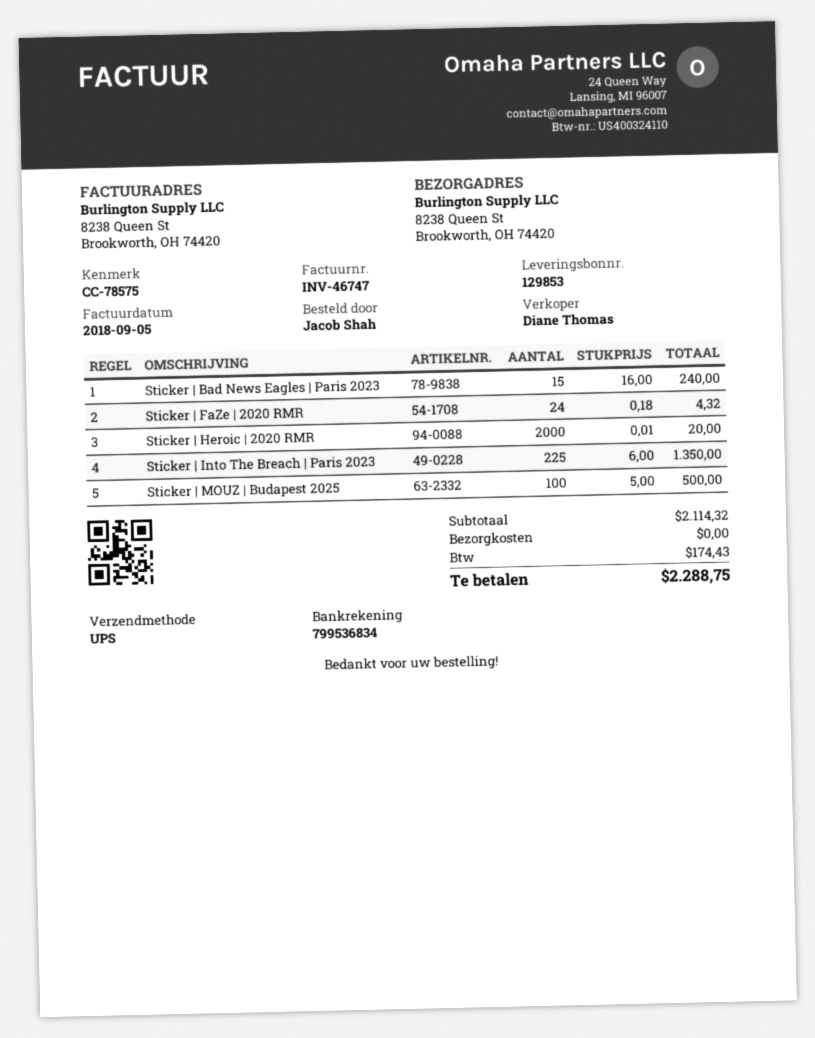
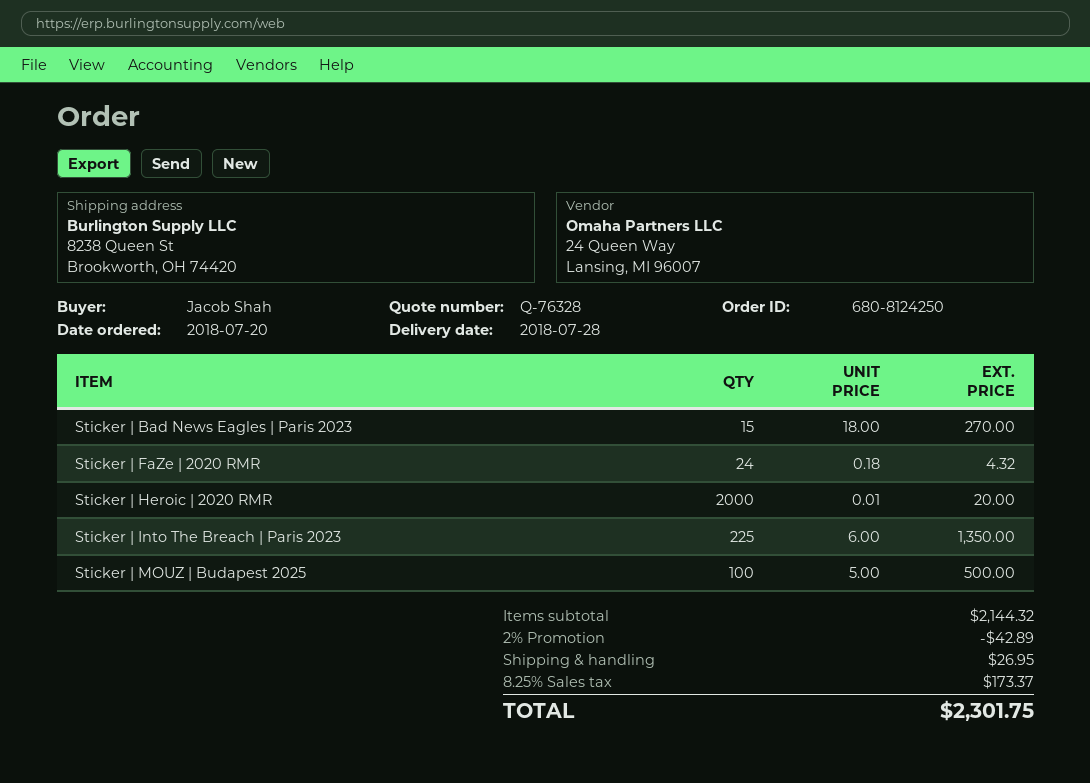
Sticker | Bad News Eagles | Paris 2023: 15 x 16.00 = 240.00 -> 15 x 18.00 = 270.00
subtotal: 2114.32 -> 2144.32
discount: none -> 2% = 42.89
shipping: 0.00 -> 26.95
tax: 174.43 -> 173.37
total: 2288.75 -> 2301.75

